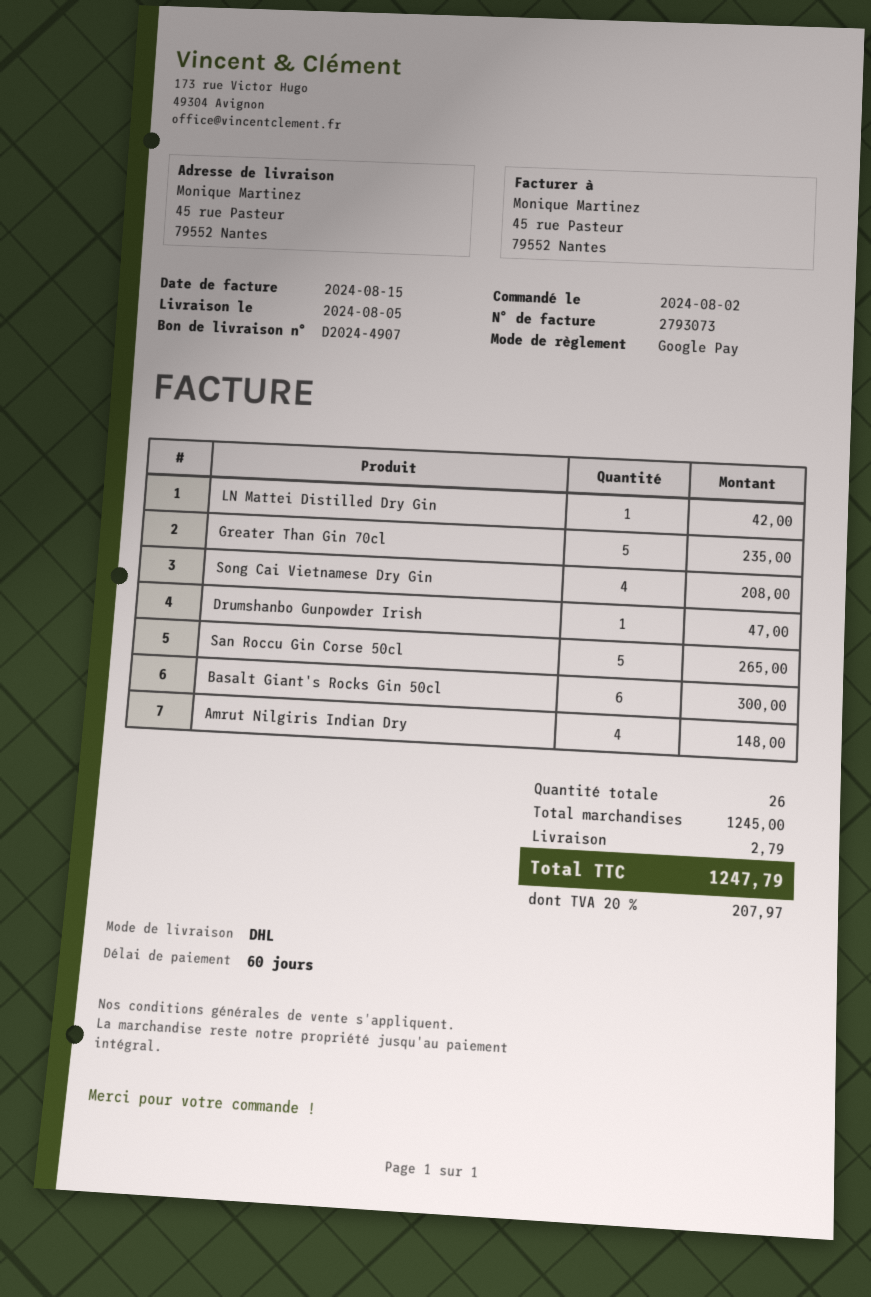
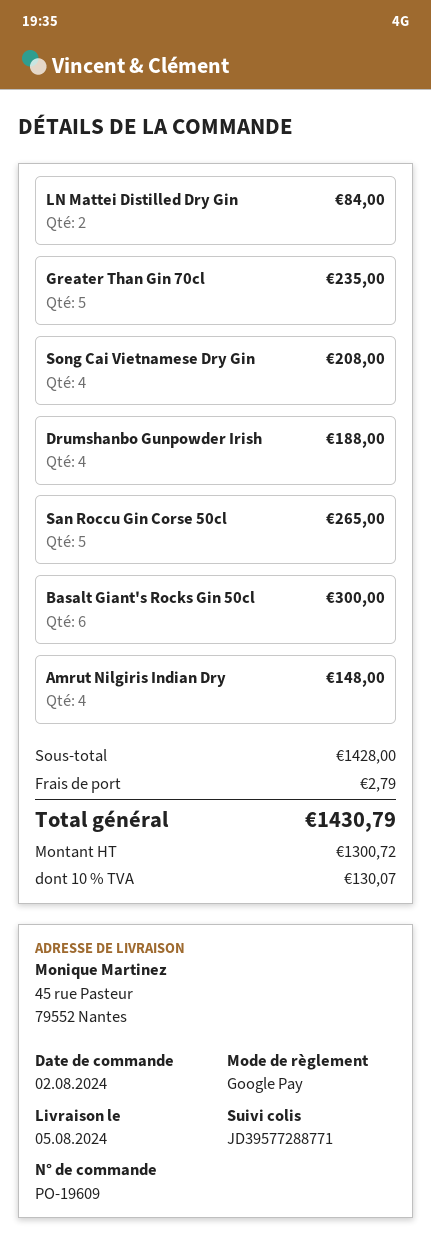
LN Mattei Distilled Dry Gin: 1 for 42.00 -> 2 for 84.00
Drumshanbo Gunpowder Irish: 1 for 47.00 -> 4 for 188.00
subtotal: 1245.00 -> 1428.00
tax: 20% = 207.97 -> 10% = 130.07
total: 1247.79 -> 1430.79

